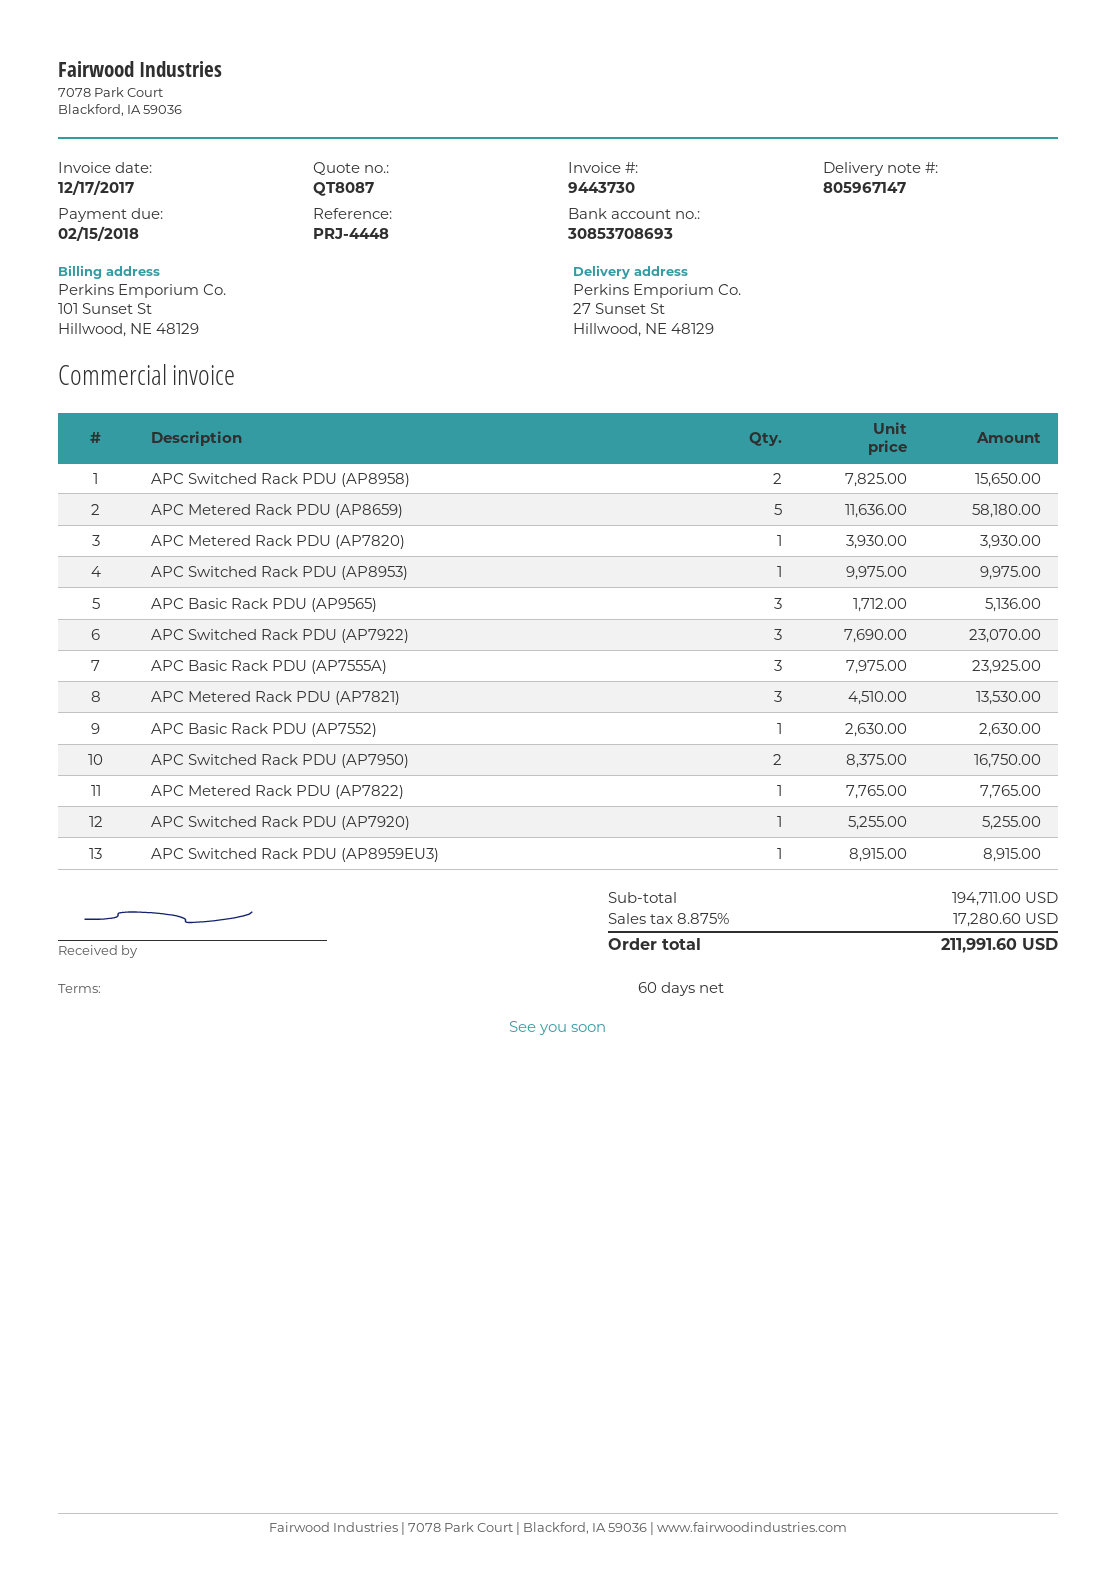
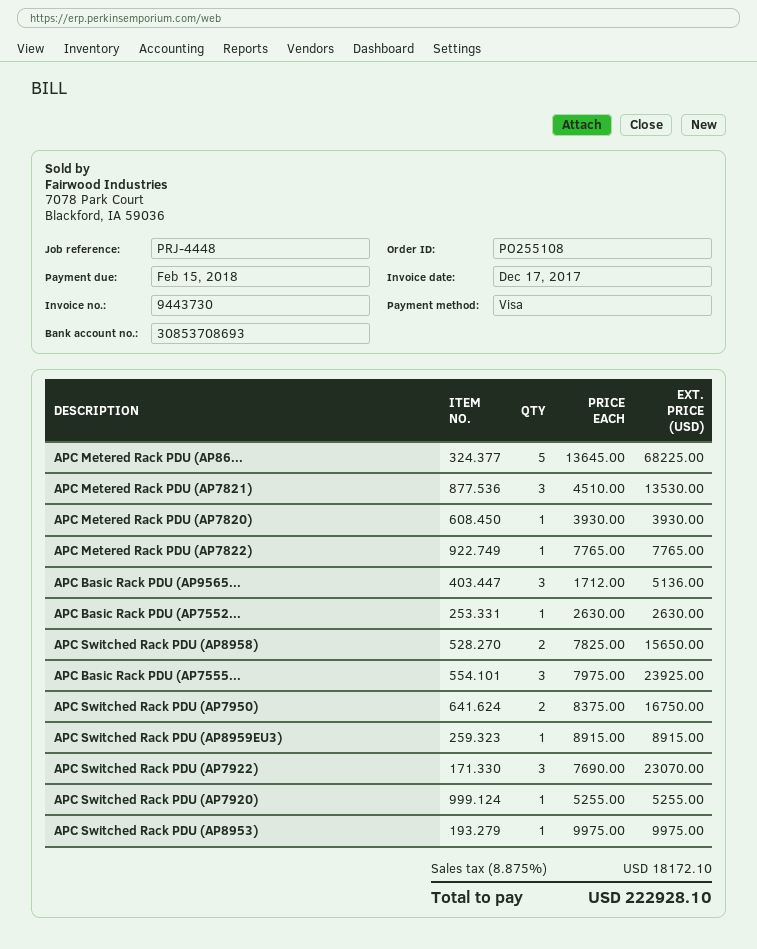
APC Metered Rack PDU (AP8659): 5 x 11636.00 = 58180.00 -> 5 x 13645.00 = 68225.00
tax: 8.875% = 17280.60 -> 8.875% = 18172.10
total: 211991.60 -> 222928.10

